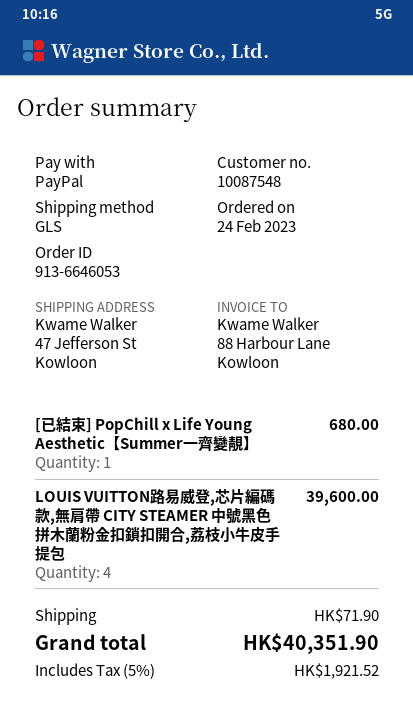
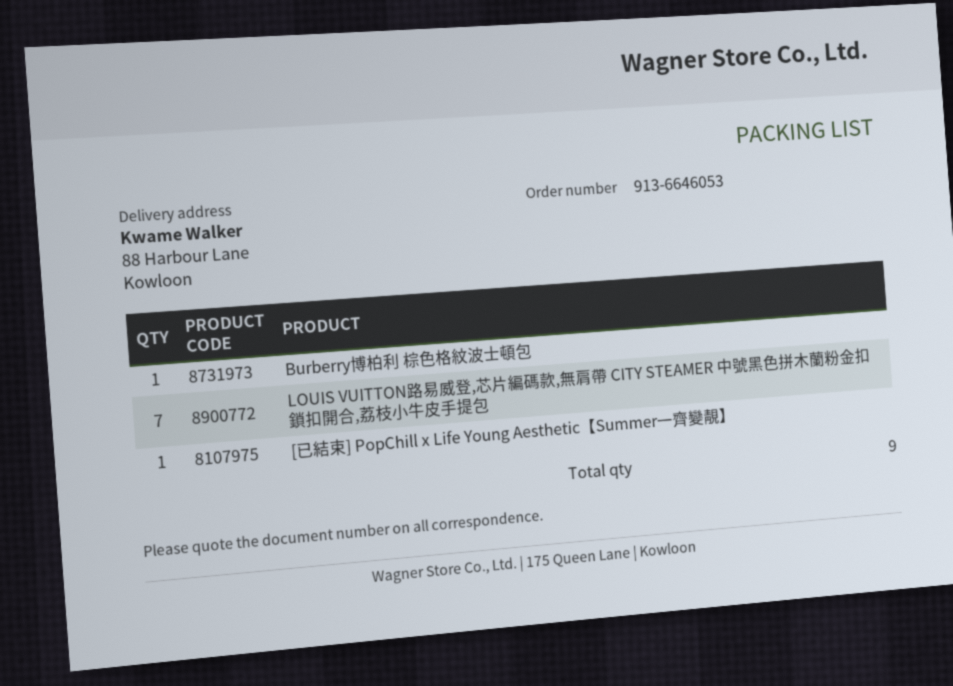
ship to: 47 Jefferson St, Kowloon -> 88 Harbour Lane, Kowloon
LOUIS VUITTON路易威登,芯片編碼款,無肩帶 CITY STEAMER 中號黑色拼木蘭粉金扣鎖扣開合,荔枝小牛皮手提包: 4 -> 7
Burberry博柏利 棕色格紋波士頓包: none -> 1

